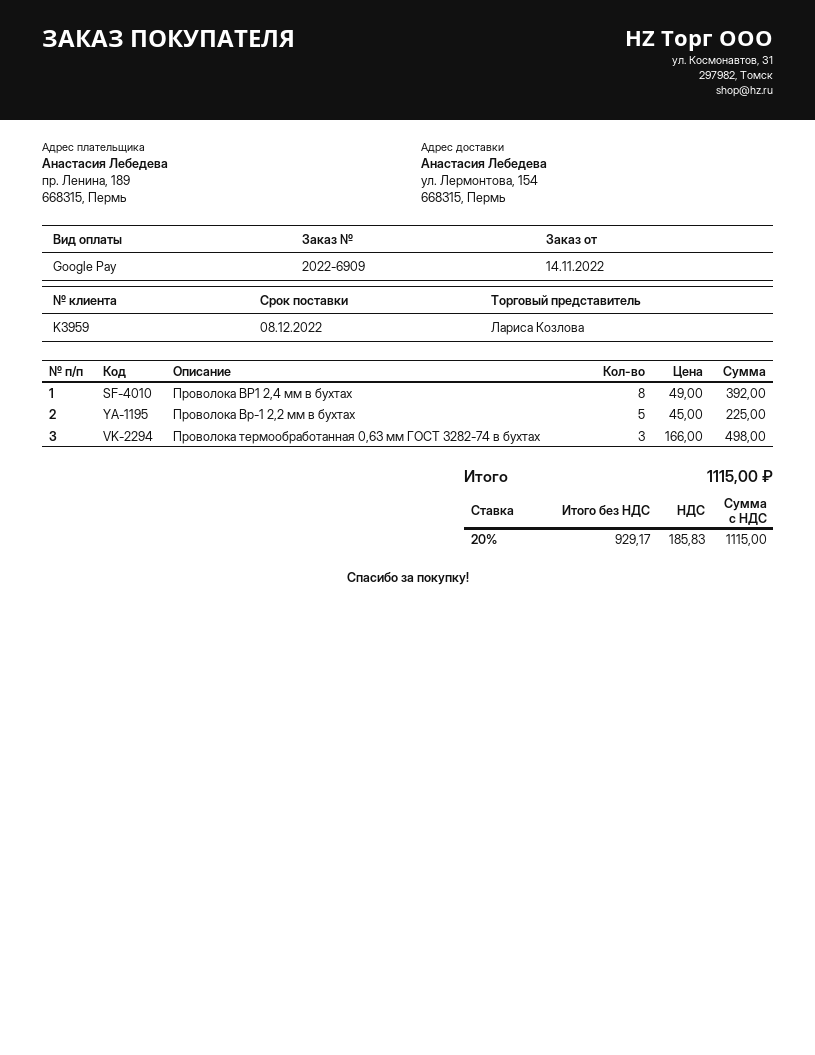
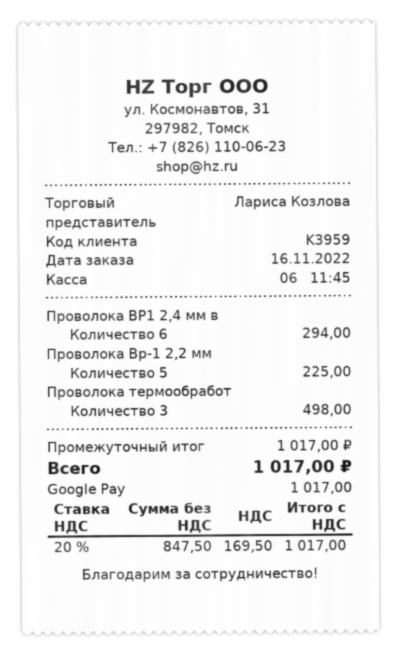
order date: 2022-11-14 -> 2022-11-16
Проволока ВР1 2,4 мм в бухтах: 8 for 392.00 -> 6 for 294.00
net: 929.17 -> 847.50
tax: 20% = 185.83 -> 20% = 169.50
total: 1115.00 -> 1017.00

